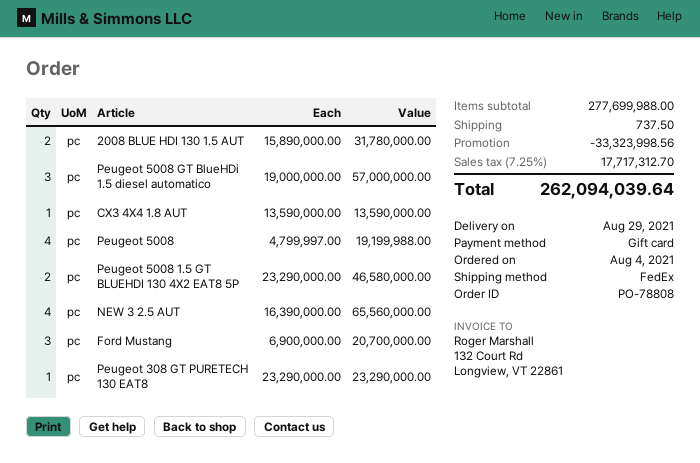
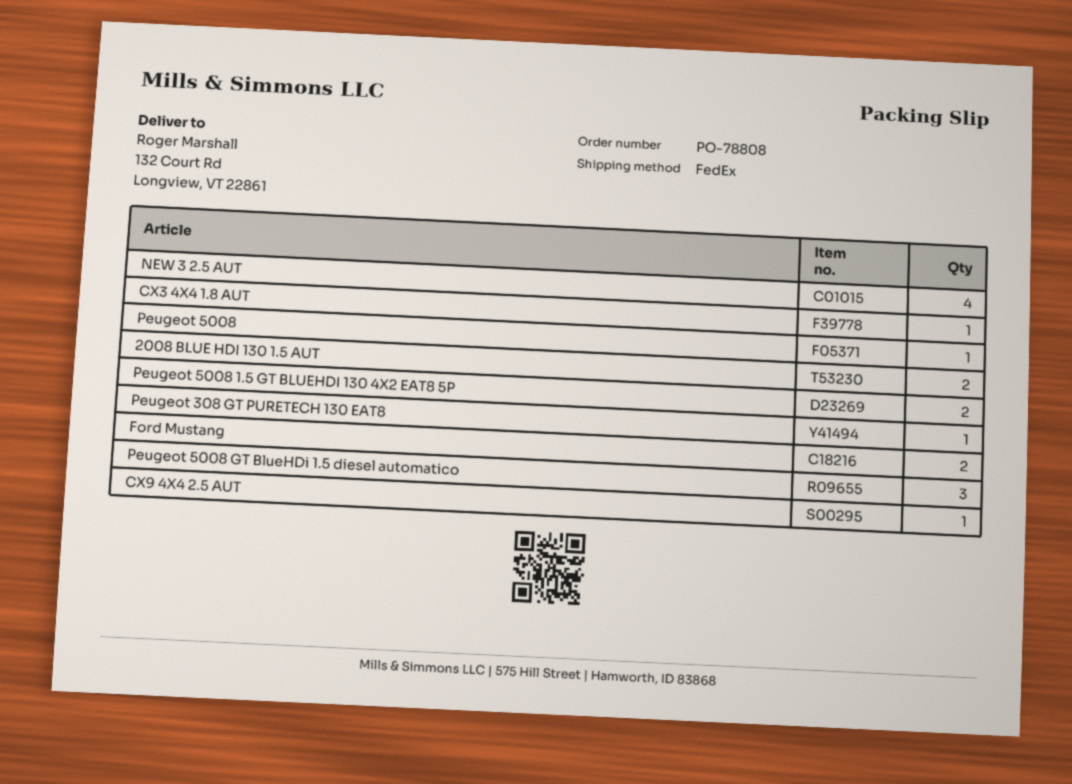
Peugeot 5008: 4 -> 1
Ford Mustang: 3 -> 2
CX9 4X4 2.5 AUT: none -> 1

